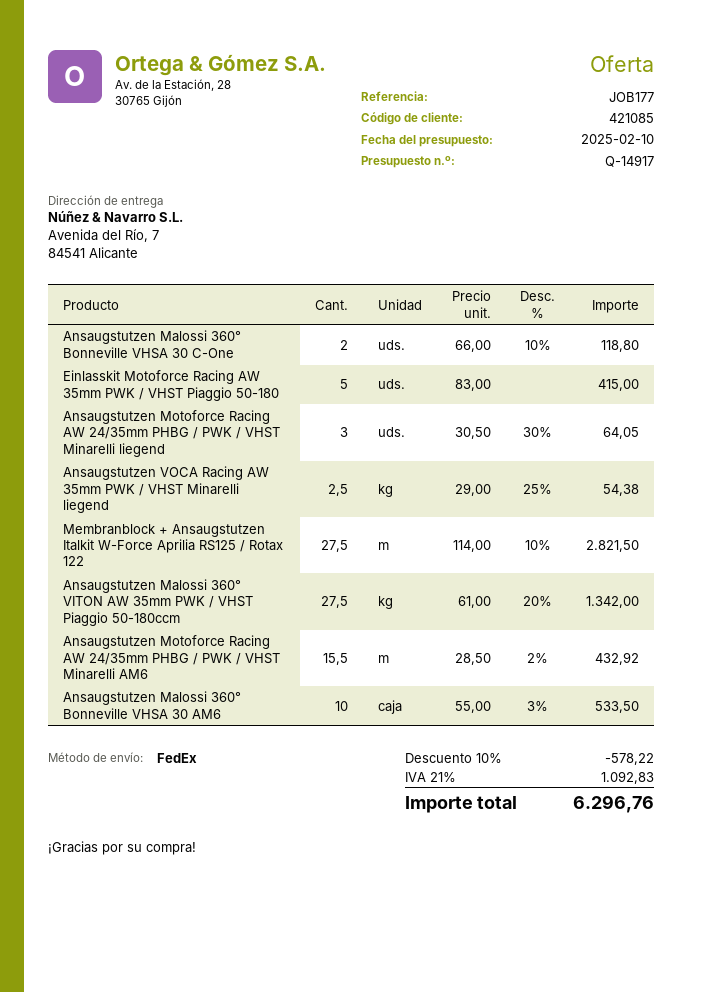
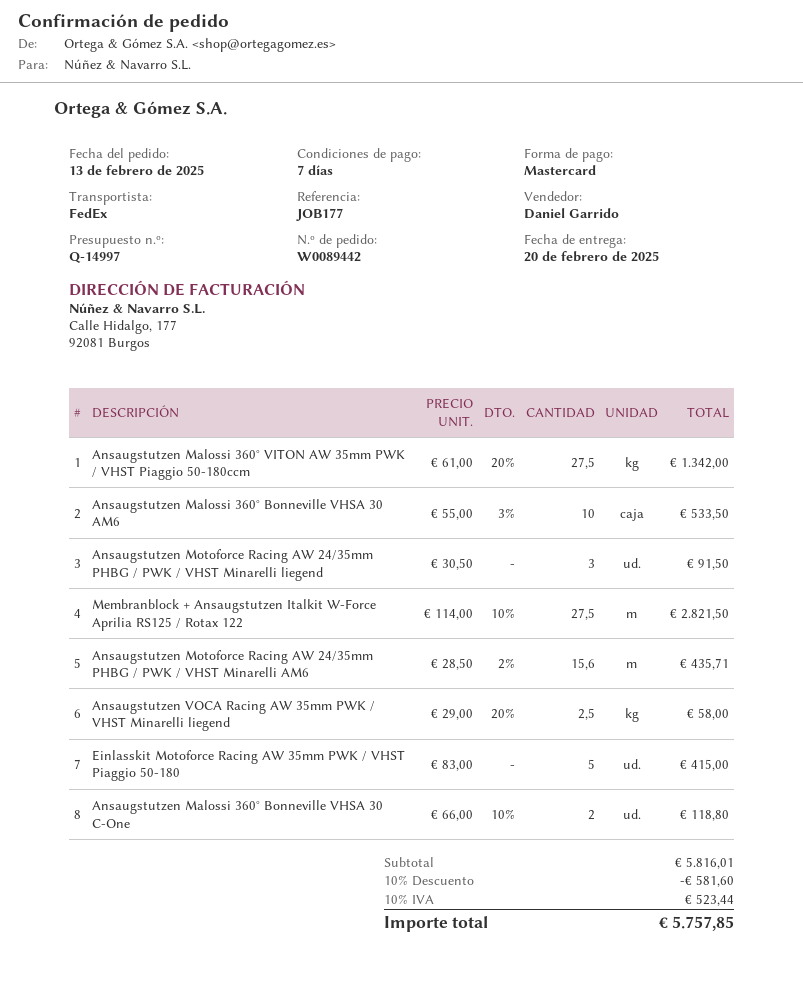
quote number: Q-14917 -> Q-14997
Ansaugstutzen Motoforce Racing AW 24/35mm PHBG / PWK / VHST Minarelli liegend: 3 x 30.50 - 30% = 64.05 -> 3 x 30.50 = 91.50
Ansaugstutzen VOCA Racing AW 35mm PWK / VHST Minarelli liegend: 2.5 x 29.00 - 25% = 54.38 -> 2.5 x 29.00 - 20% = 58.00
Ansaugstutzen Motoforce Racing AW 24/35mm PHBG / PWK / VHST Minarelli AM6: 15.5 x 28.50 - 2% = 432.92 -> 15.6 x 28.50 - 2% = 435.71
discount: 10% = 578.22 -> 10% = 581.60
tax: 21% = 1092.83 -> 10% = 523.44
total: 6296.76 -> 5757.85

